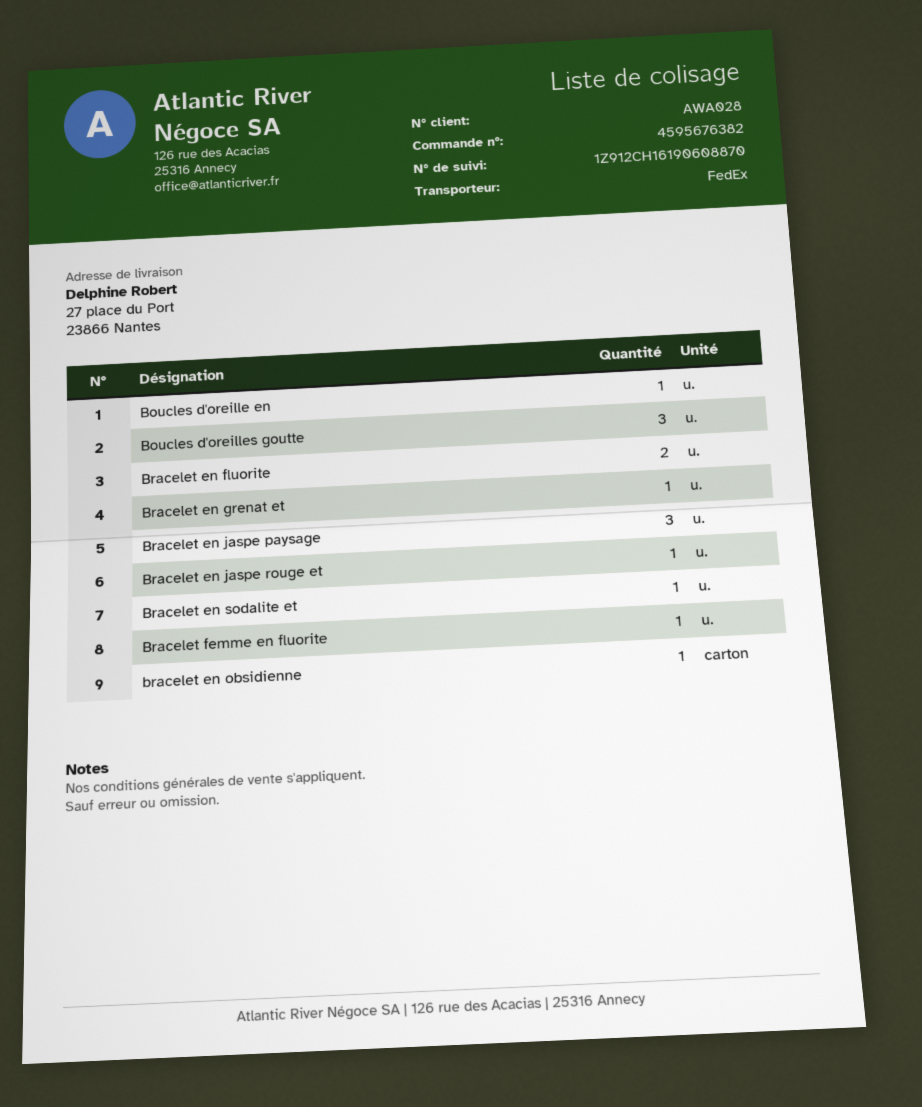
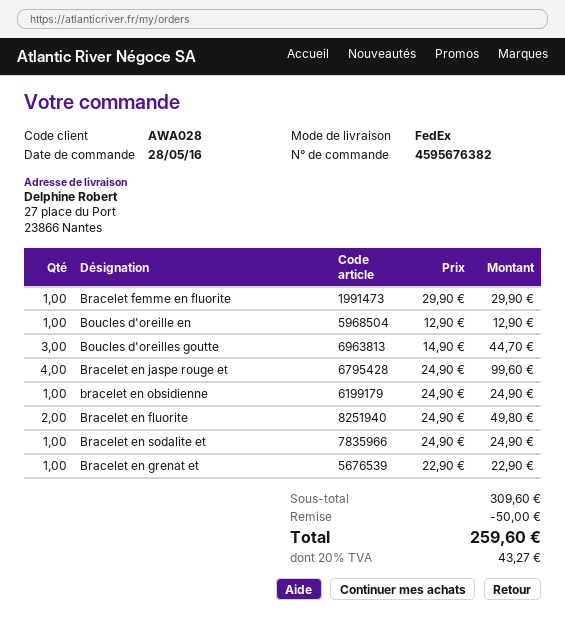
Bracelet en jaspe paysage: 3 -> none
Bracelet en jaspe rouge et: 1 -> 4

